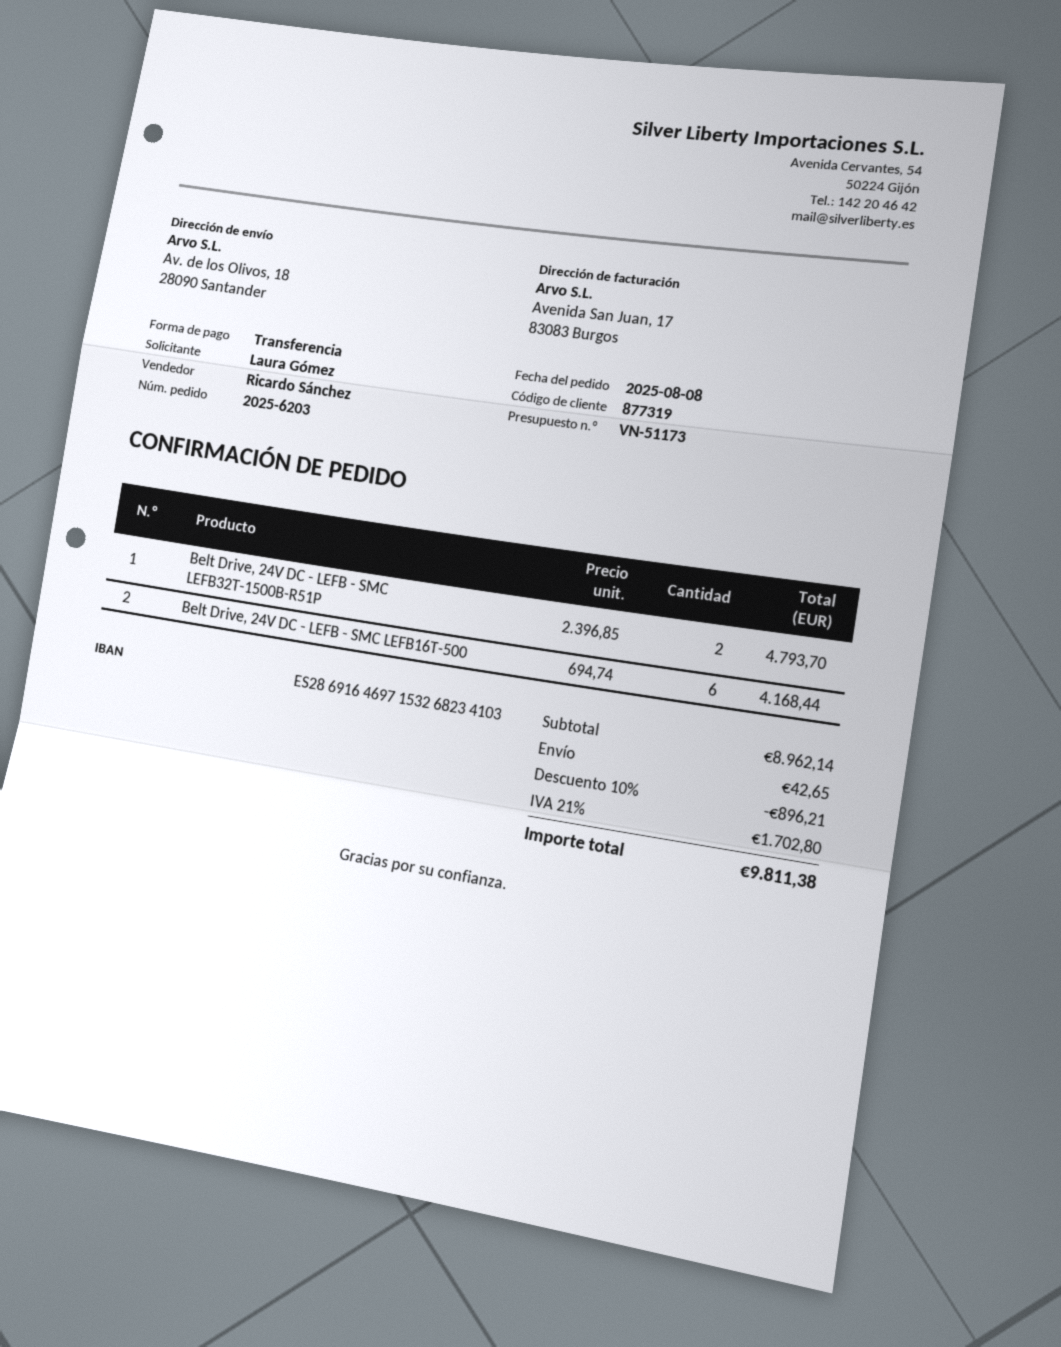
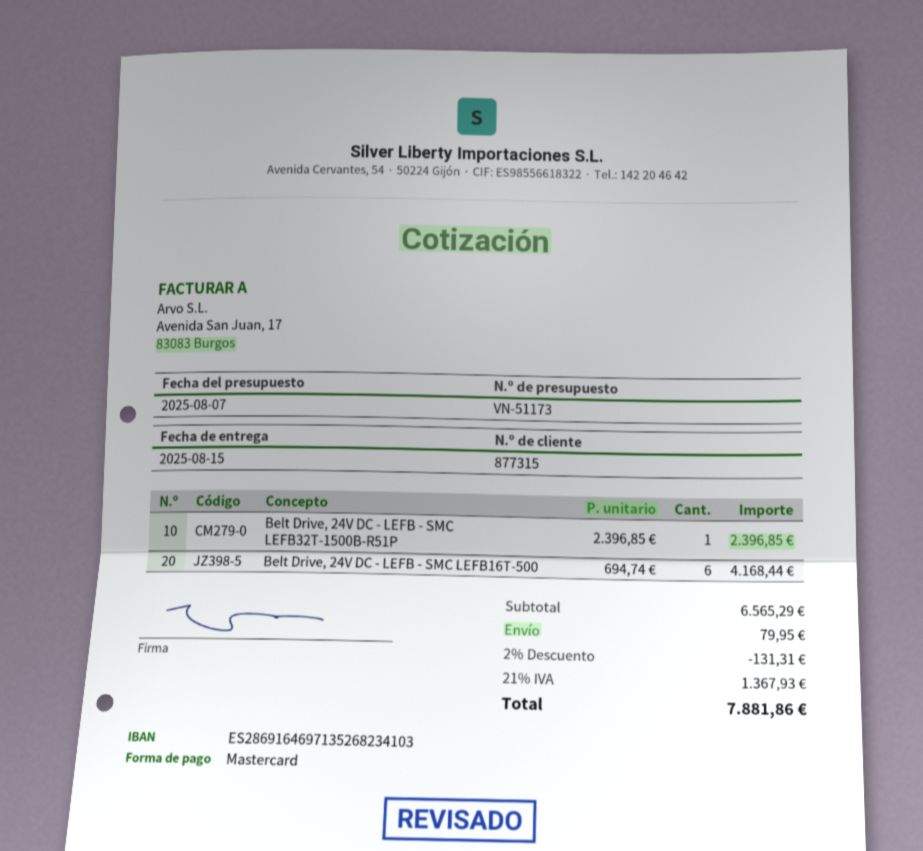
customer number: 877319 -> 877315
payment method: bank transfer -> Mastercard
bank account: ES2869164697153268234103 -> ES2869164697135268234103
Belt Drive, 24V DC - LEFB - SMC LEFB32T-1500B-R51P: 2 x 2396.85 = 4793.70 -> 1 x 2396.85 = 2396.85
subtotal: 8962.14 -> 6565.29
discount: 10% = 896.21 -> 2% = 131.31
shipping: 42.65 -> 79.95
tax: 21% = 1702.80 -> 21% = 1367.93
total: 9811.38 -> 7881.86

